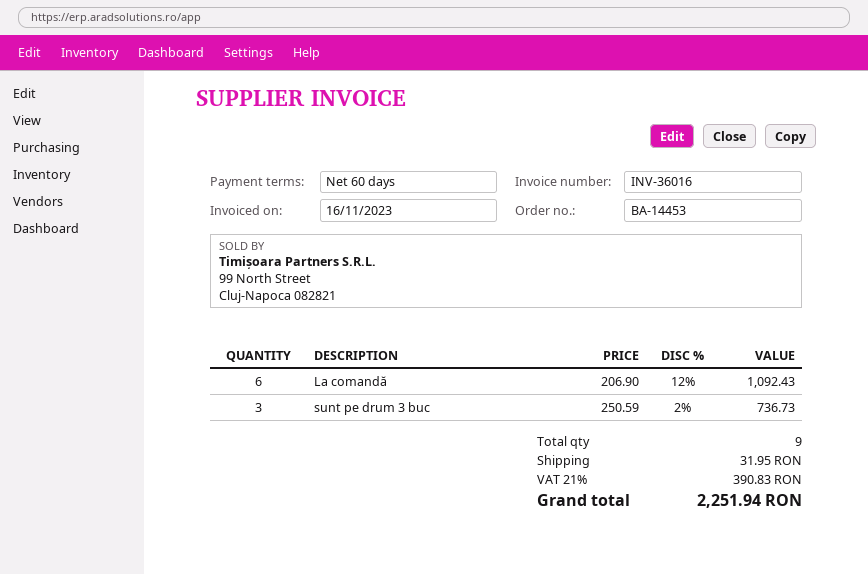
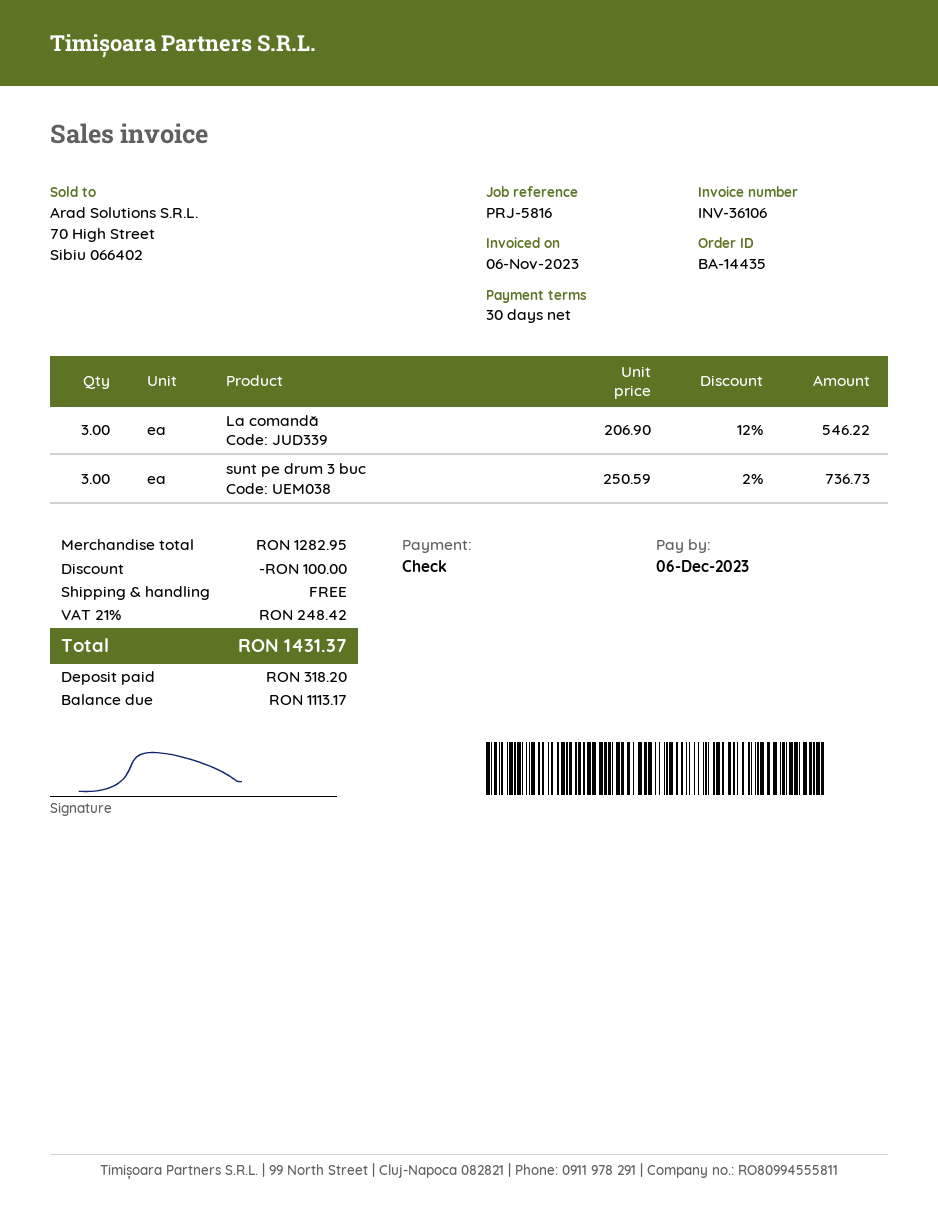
order number: BA-14453 -> BA-14435
invoice number: INV-36016 -> INV-36106
invoice date: 2023-11-16 -> 2023-11-06
payment terms: 60 days -> 30 days
La comandă: 6 x 206.90 - 12% = 1092.43 -> 3 x 206.90 - 12% = 546.22
discount: none -> 100.00
shipping: 31.95 -> 0.00
tax: 21% = 390.83 -> 21% = 248.42
total: 2251.94 -> 1431.37

